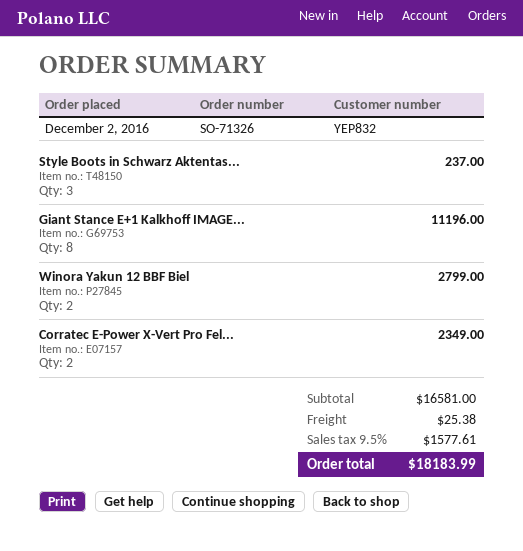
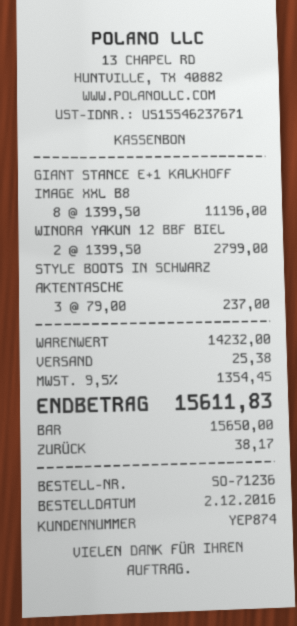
order number: SO-71326 -> SO-71236
customer number: YEP832 -> YEP874
Corratec E-Power X-Vert Pro Fel...: 2 for 2349.00 -> none
subtotal: 16581.00 -> 14232.00
tax: 9.5% = 1577.61 -> 9.5% = 1354.45
total: 18183.99 -> 15611.83

